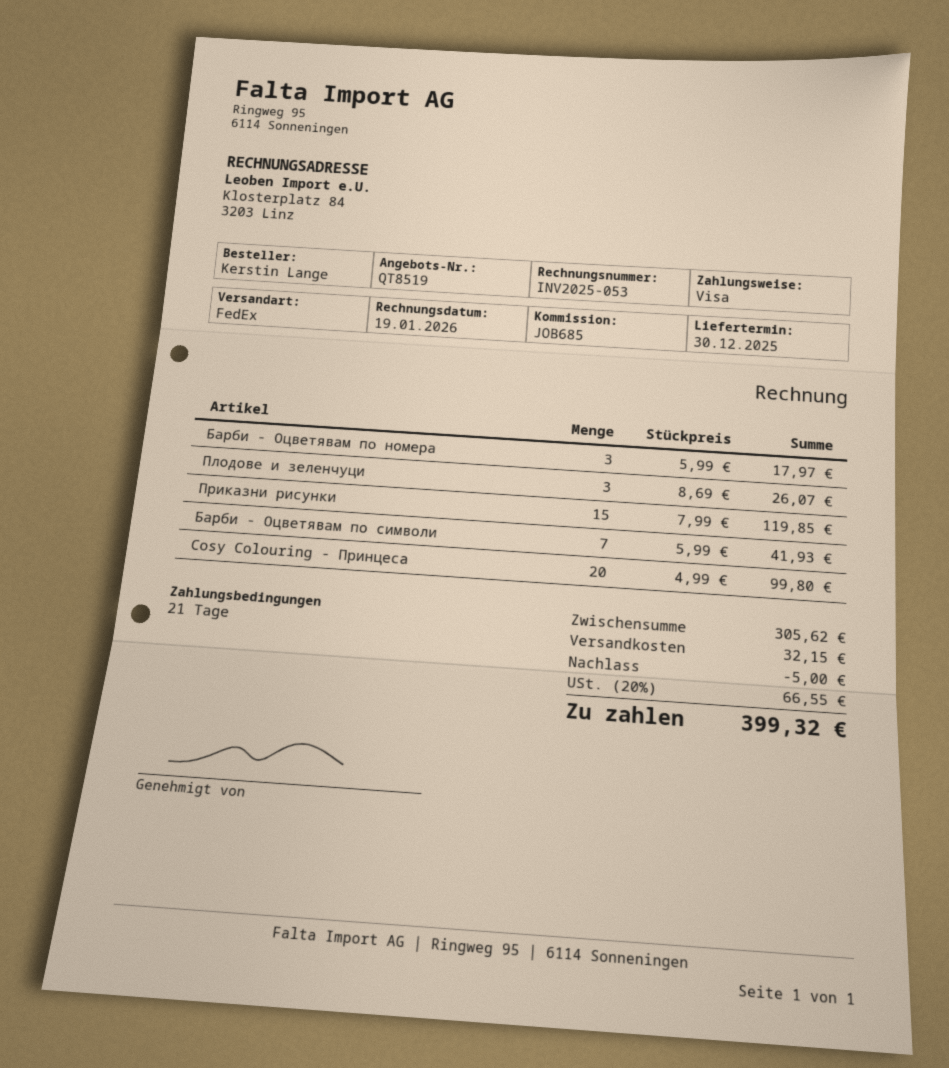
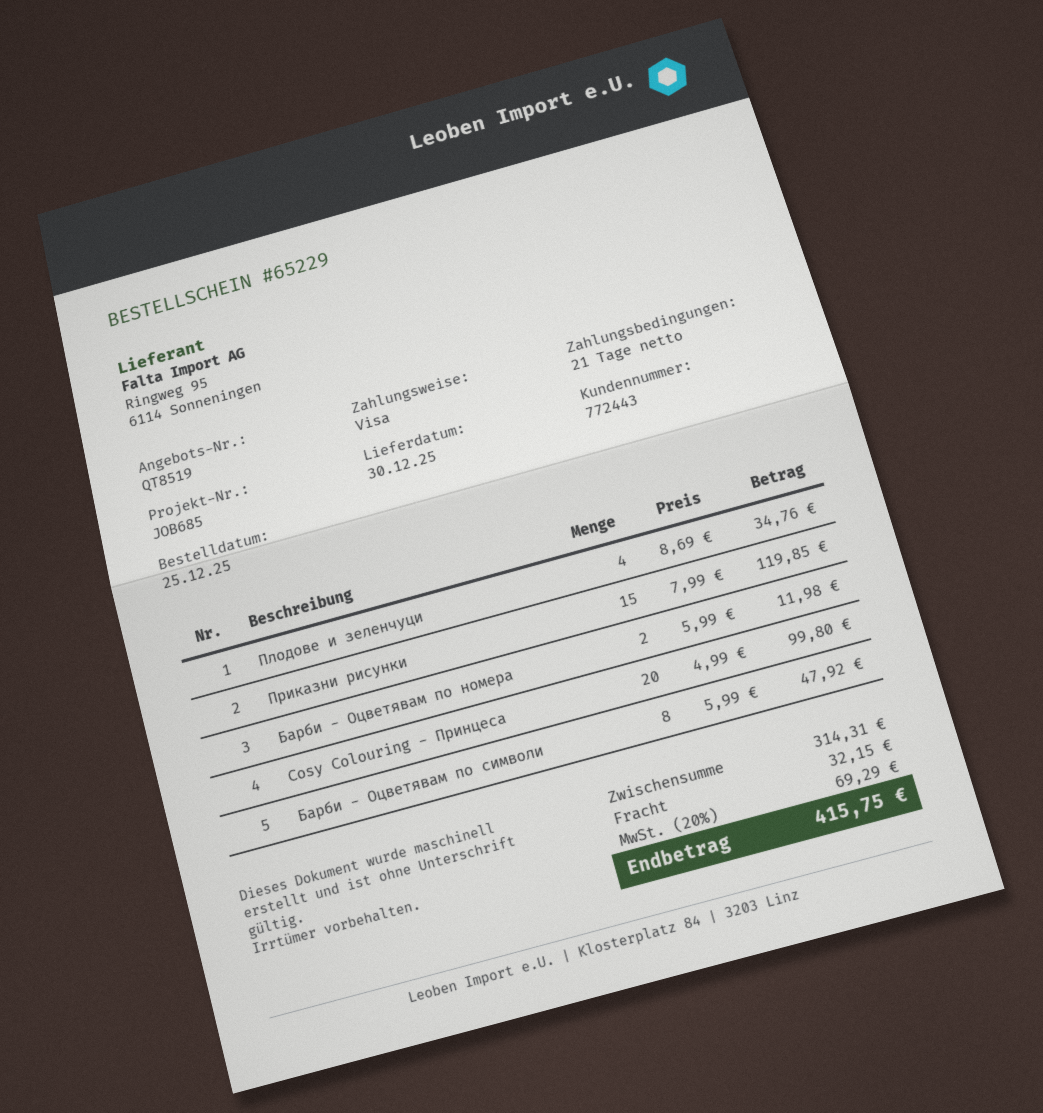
Барби - Оцветявам по номера: 3 x 5.99 = 17.97 -> 2 x 5.99 = 11.98
Плодове и зеленчуци: 3 x 8.69 = 26.07 -> 4 x 8.69 = 34.76
Барби - Оцветявам по символи: 7 x 5.99 = 41.93 -> 8 x 5.99 = 47.92
subtotal: 305.62 -> 314.31
discount: 5.00 -> none
tax: 20% = 66.55 -> 20% = 69.29
total: 399.32 -> 415.75

